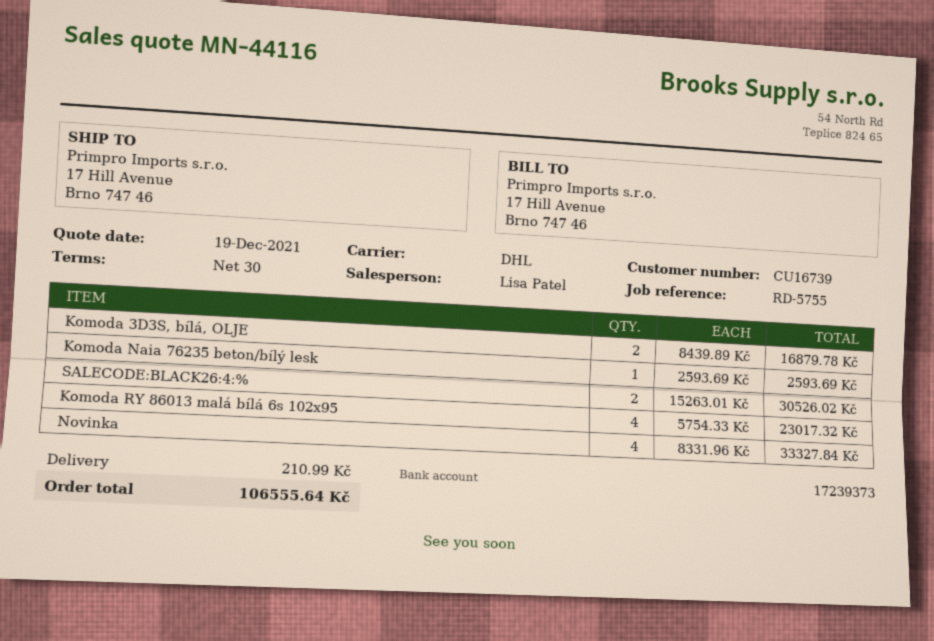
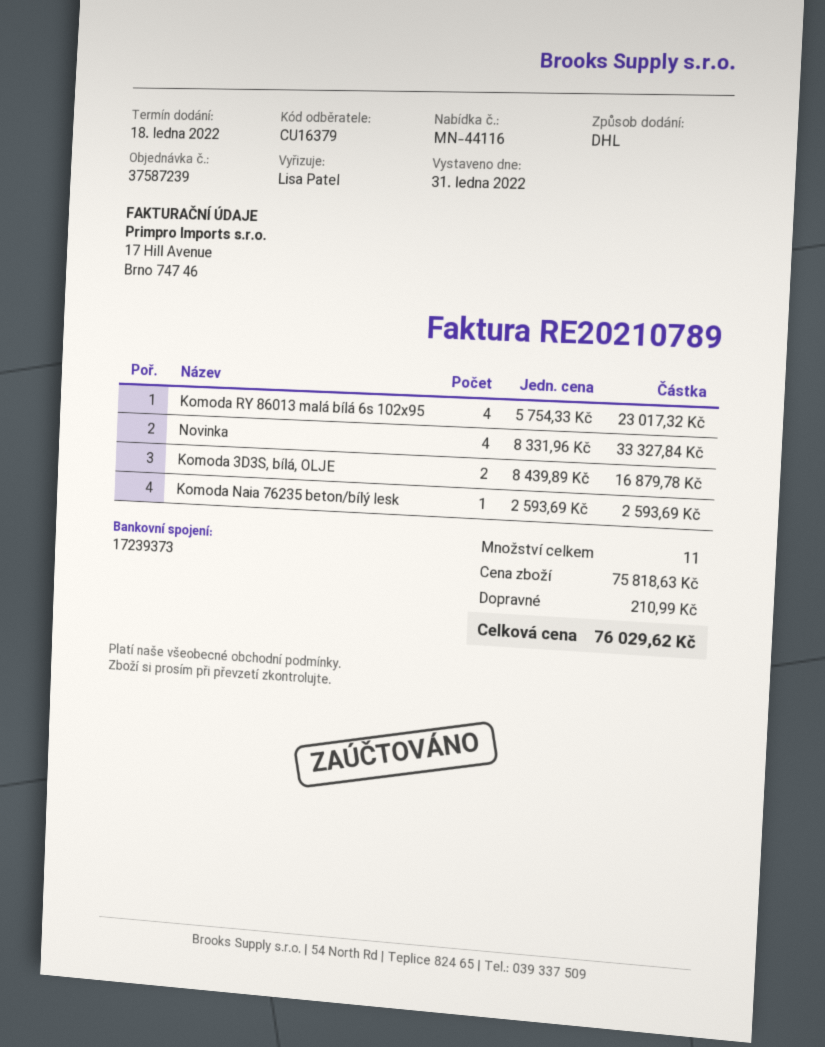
customer number: CU16739 -> CU16379
SALECODE:BLACK26:4:%: 2 x 15263.01 = 30526.02 -> none
total: 106555.64 -> 76029.62

